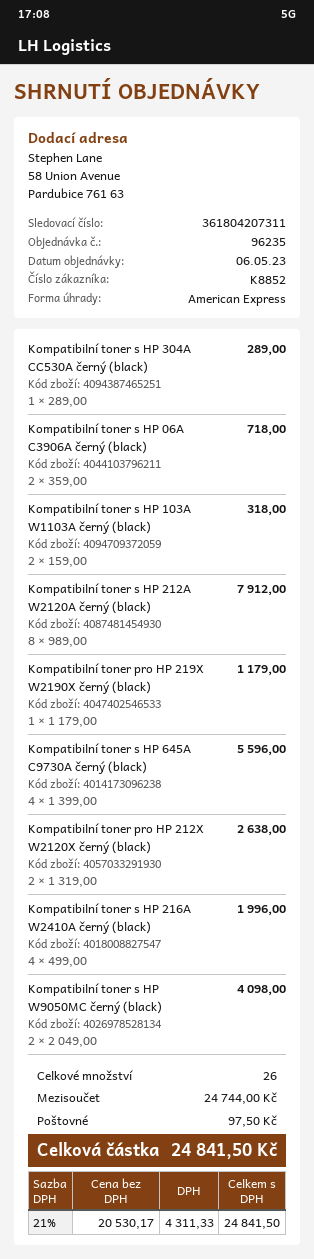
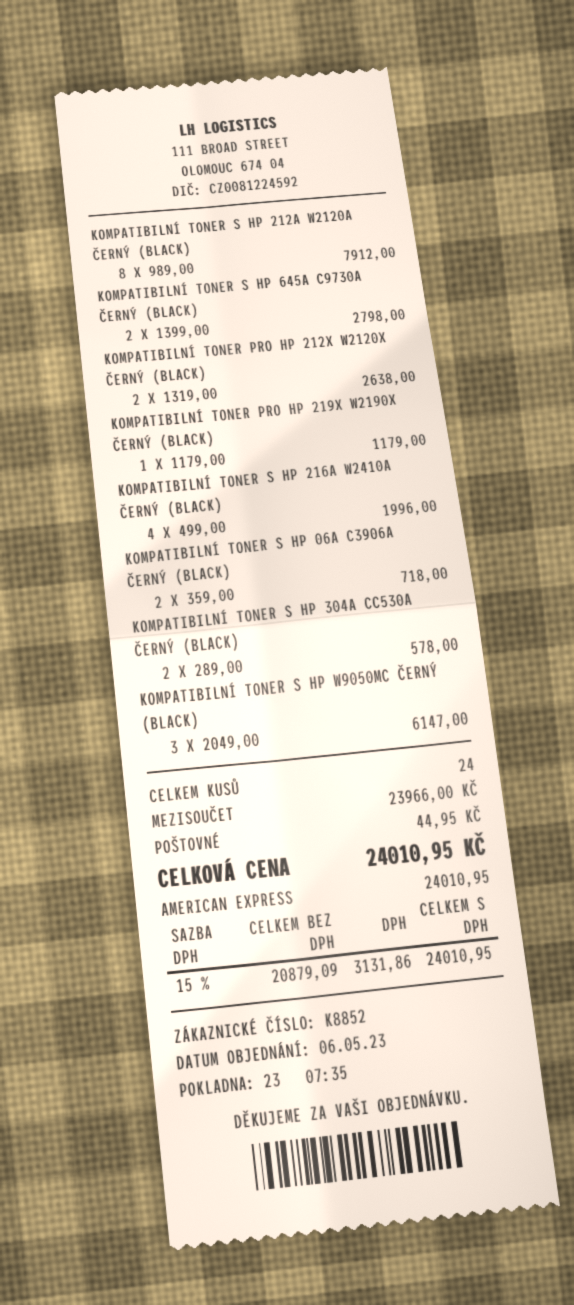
Kompatibilní toner s HP 304A CC530A černý (black): 1 x 289.00 = 289.00 -> 2 x 289.00 = 578.00
Kompatibilní toner s HP 103A W1103A černý (black): 2 x 159.00 = 318.00 -> none
Kompatibilní toner s HP 645A C9730A černý (black): 4 x 1399.00 = 5596.00 -> 2 x 1399.00 = 2798.00
Kompatibilní toner s HP W9050MC černý (black): 2 x 2049.00 = 4098.00 -> 3 x 2049.00 = 6147.00
total quantity: 26 -> 24
subtotal: 24744.00 -> 23966.00
shipping: 97.50 -> 44.95
net: 20530.17 -> 20879.09
tax: 21% = 4311.33 -> 15% = 3131.86
total: 24841.50 -> 24010.95

